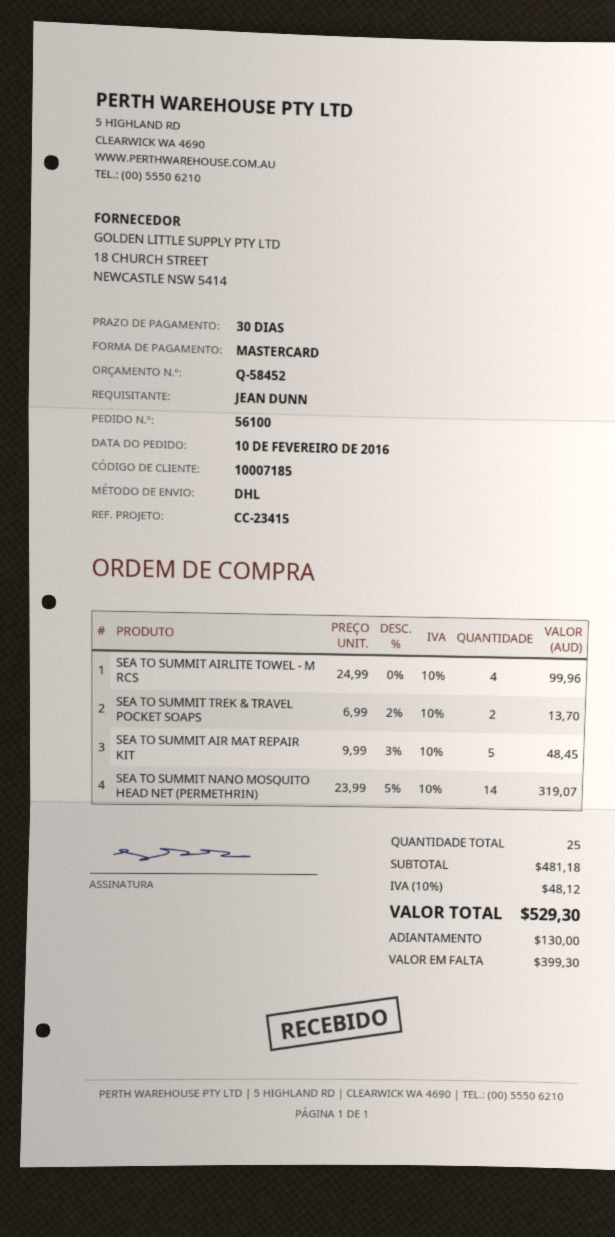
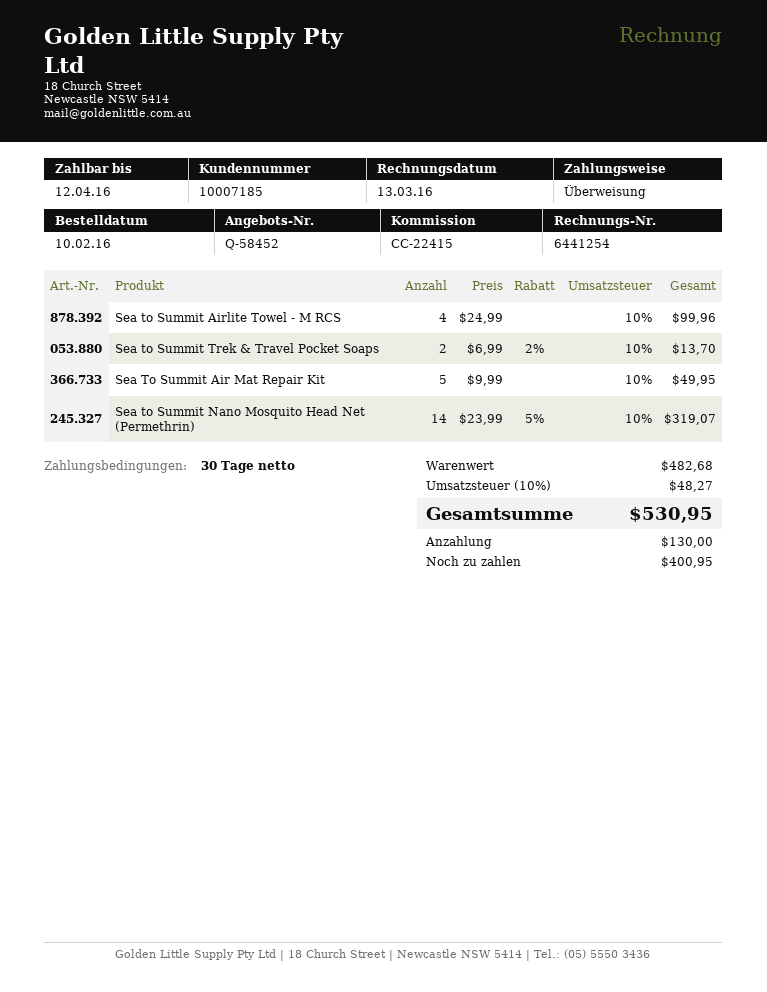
reference: CC-23415 -> CC-22415
payment method: Mastercard -> bank transfer
SEA TO SUMMIT AIR MAT REPAIR KIT: 5 x 9.99 - 3% = 48.45 -> 5 x 9.99 = 49.95
subtotal: 481.18 -> 482.68
tax: 10% = 48.12 -> 10% = 48.27
total: 529.30 -> 530.95
balance: 399.30 -> 400.95

